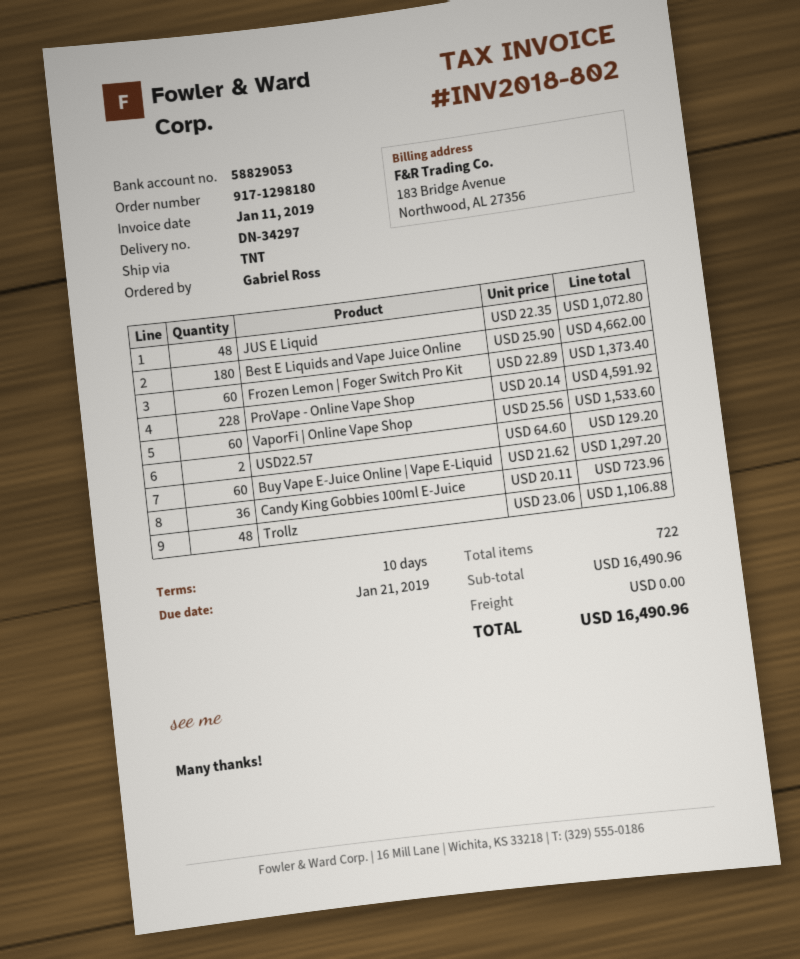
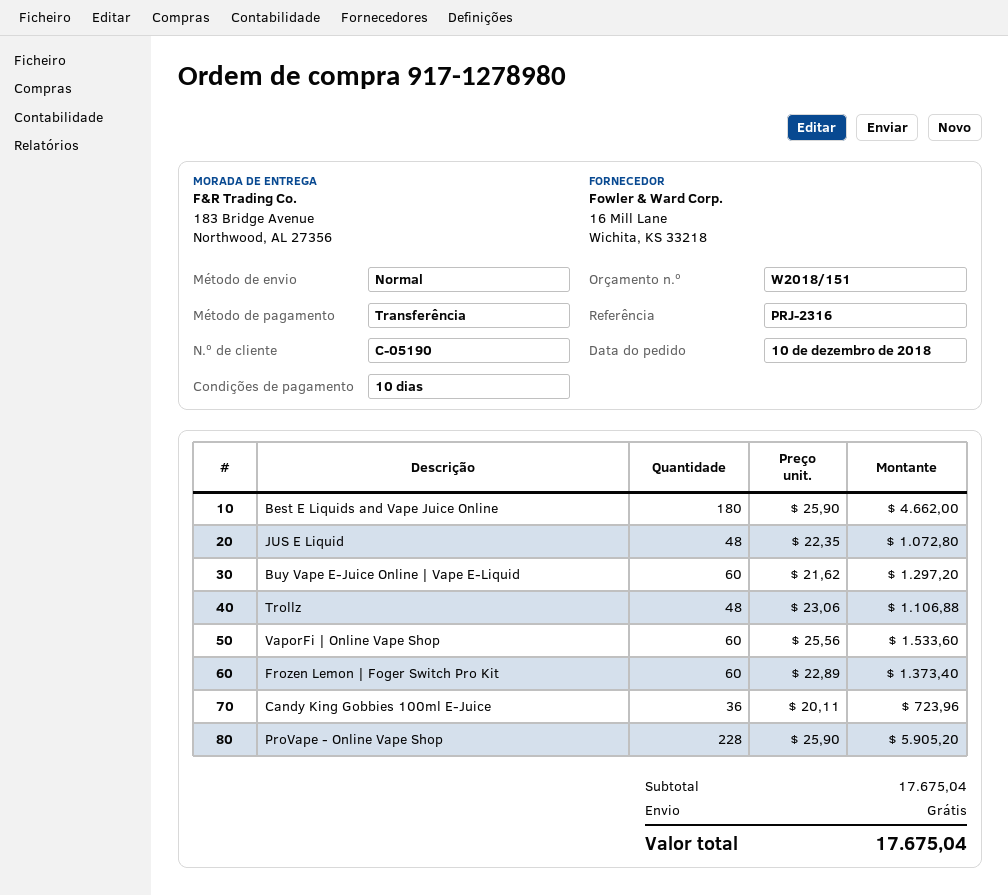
order number: 917-1298180 -> 917-1278980
shipping method: TNT -> standard
ProVape - Online Vape Shop: 228 x 20.14 = 4591.92 -> 228 x 25.90 = 5905.20
USD22.57: 2 x 64.60 = 129.20 -> none
subtotal: 16490.96 -> 17675.04
total: 16490.96 -> 17675.04

